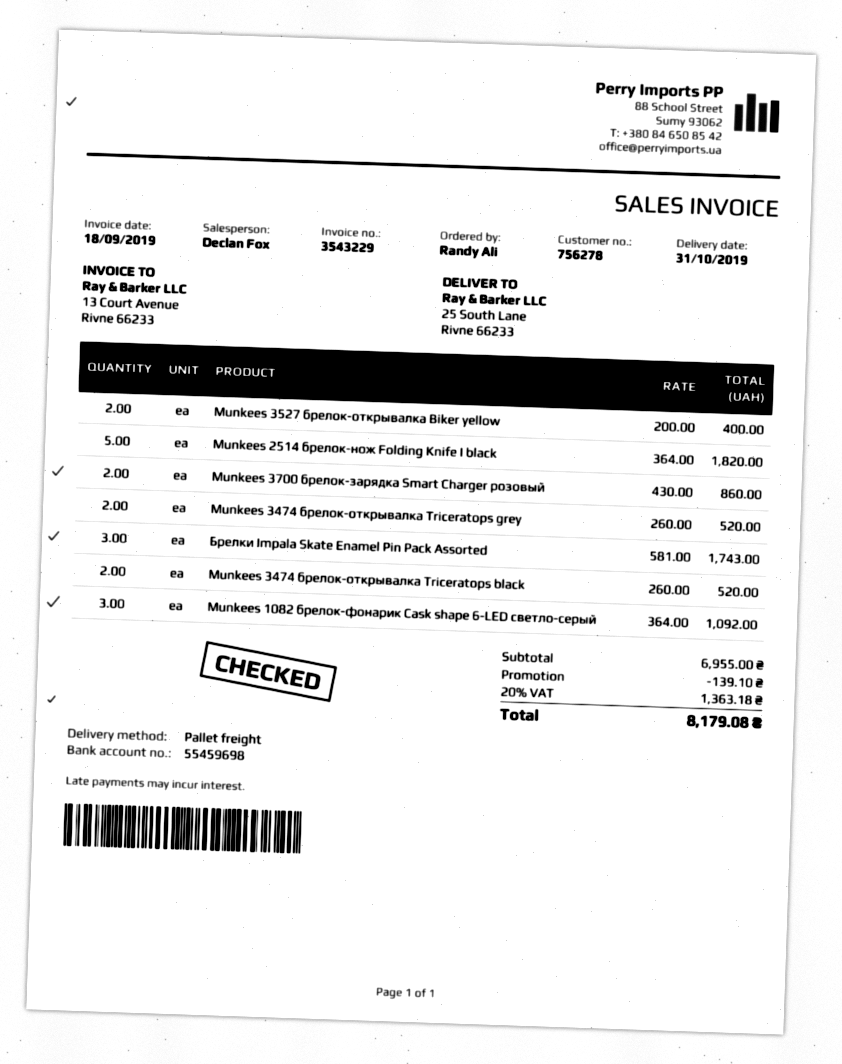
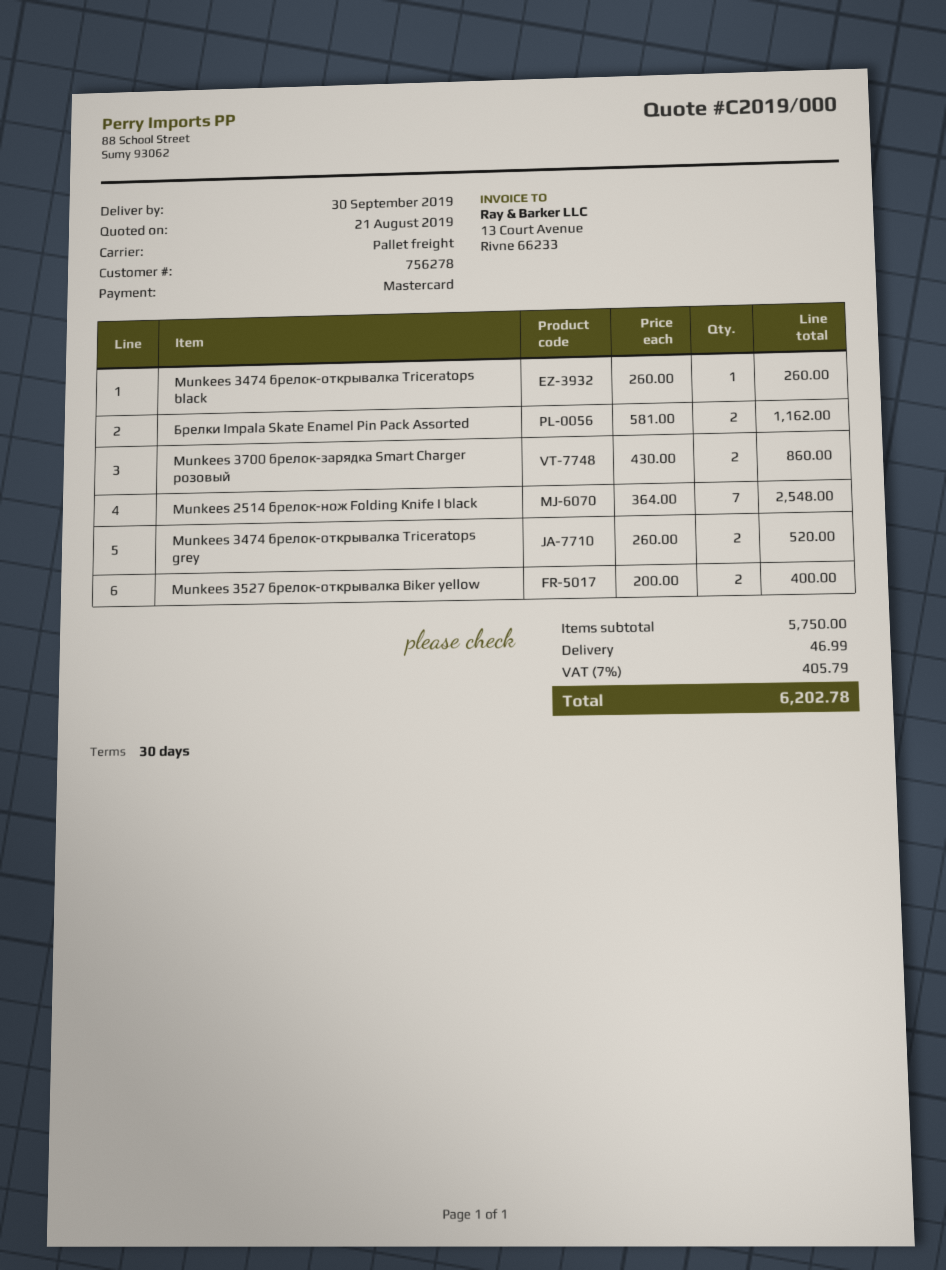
delivery date: 2019-10-31 -> 2019-09-30
Munkees 2514 брелок-нож Folding Knife I black: 5 x 364.00 = 1820.00 -> 7 x 364.00 = 2548.00
Брелки Impala Skate Enamel Pin Pack Assorted: 3 x 581.00 = 1743.00 -> 2 x 581.00 = 1162.00
Munkees 3474 брелок-открывалка Triceratops black: 2 x 260.00 = 520.00 -> 1 x 260.00 = 260.00
Munkees 1082 брелок-фонарик Cask shape 6-LED светло-серый: 3 x 364.00 = 1092.00 -> none
subtotal: 6955.00 -> 5750.00
discount: 139.10 -> none
shipping: none -> 46.99
tax: 20% = 1363.18 -> 7% = 405.79
total: 8179.08 -> 6202.78

